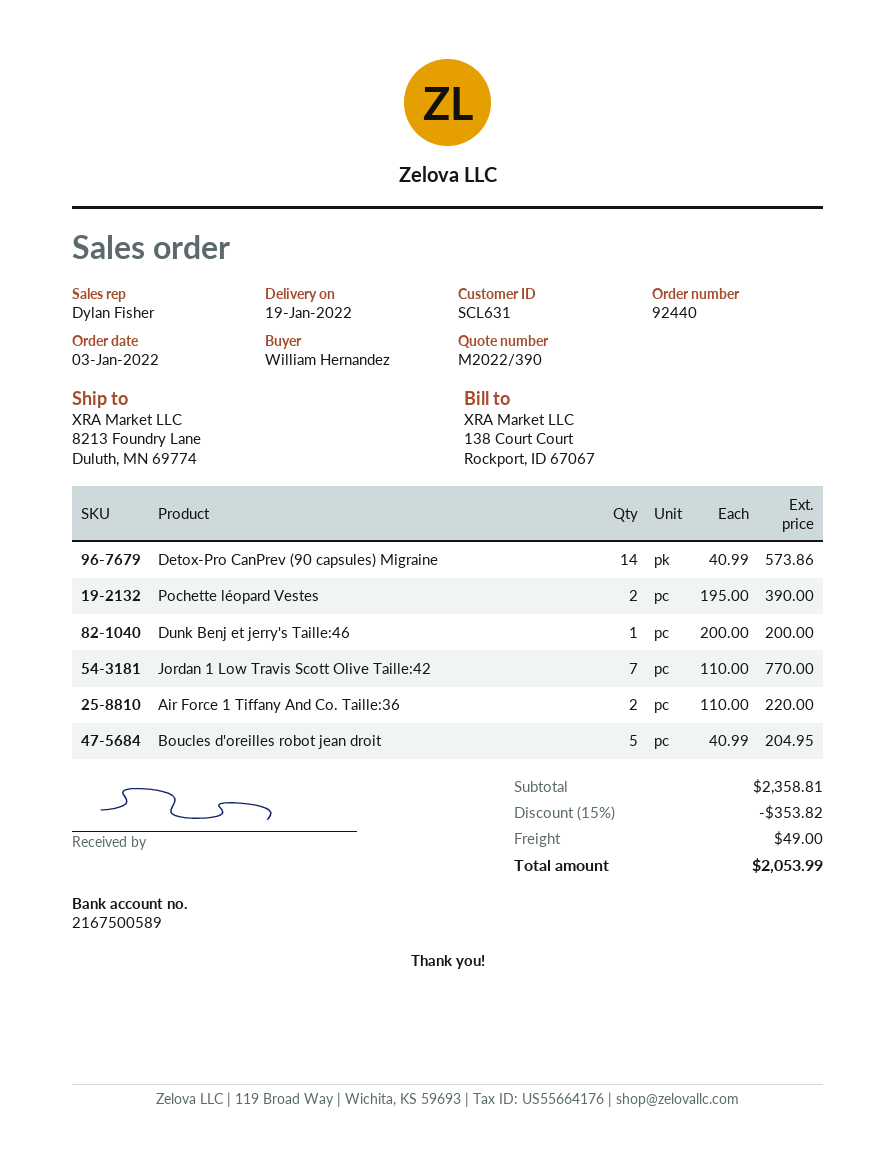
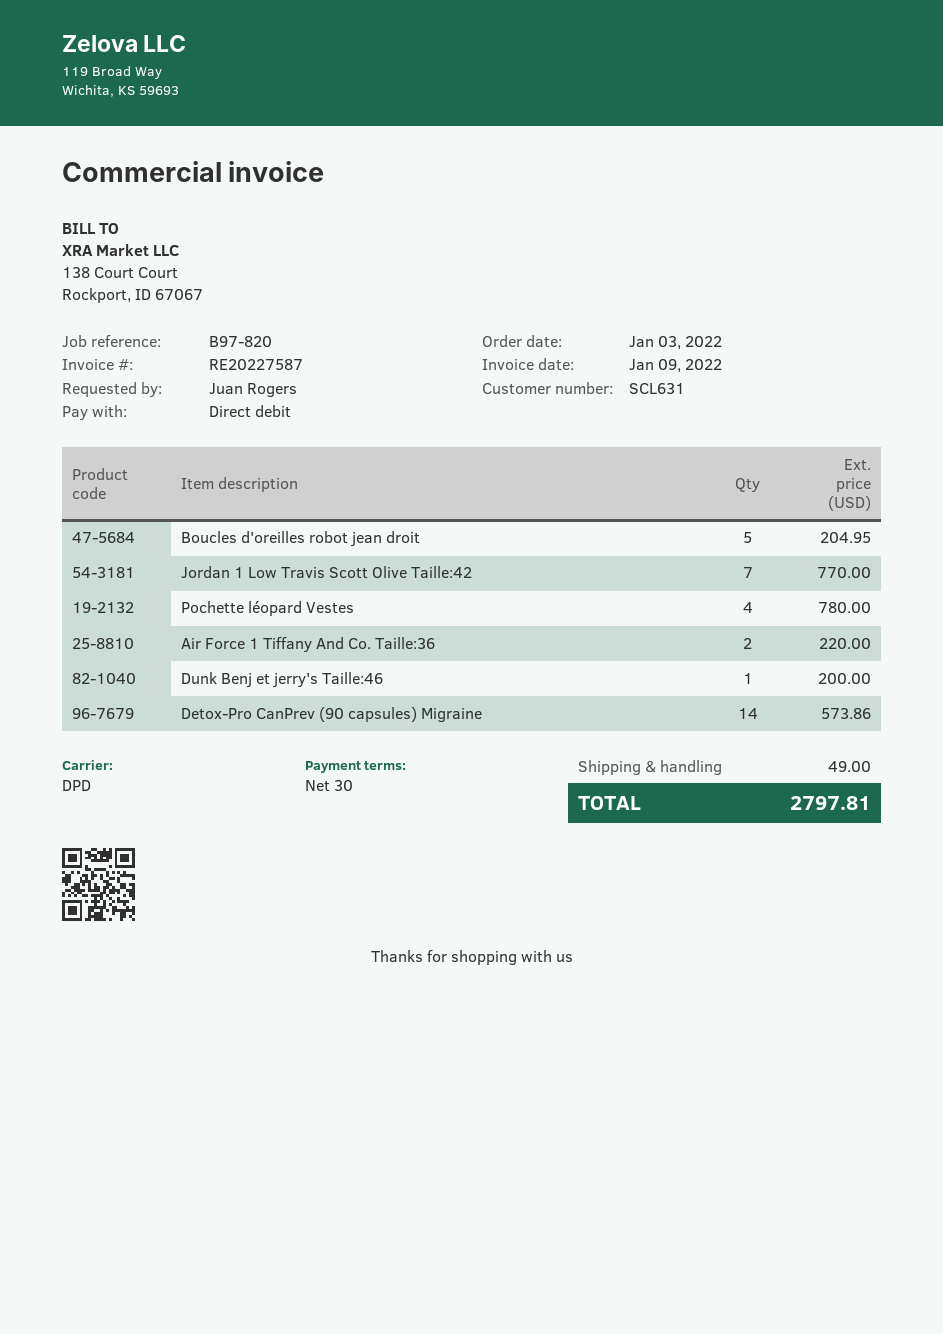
ordered by: William Hernandez -> Juan Rogers
Pochette léopard Vestes: 2 for 390.00 -> 4 for 780.00
discount: 15% = 353.82 -> none
total: 2053.99 -> 2797.81

